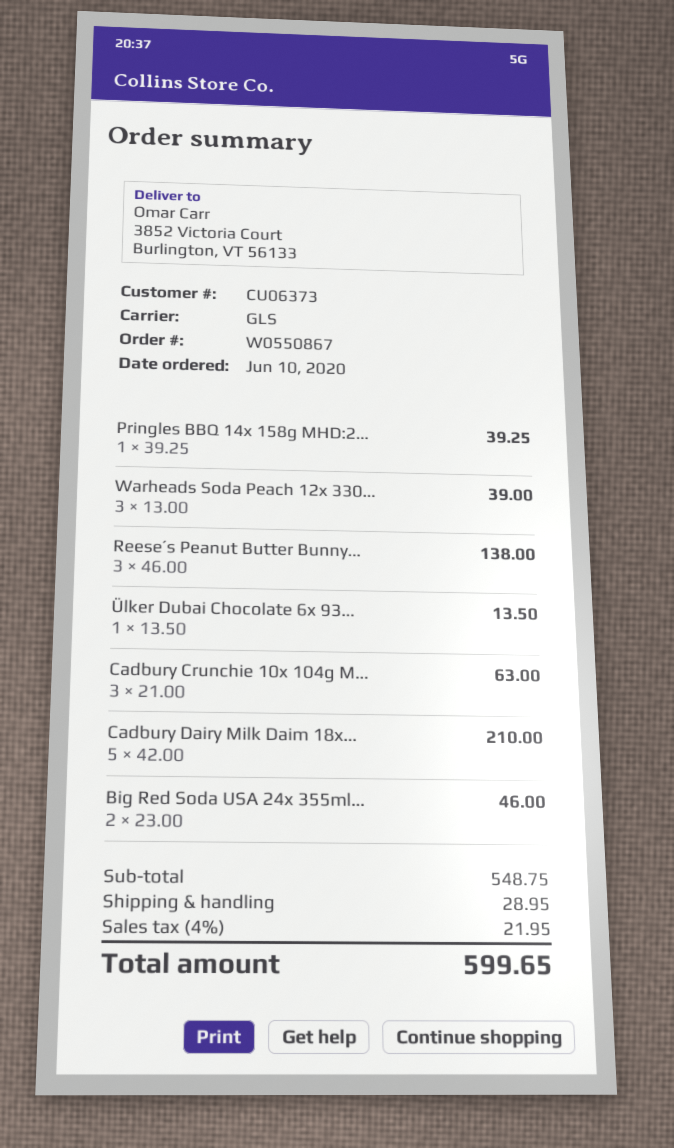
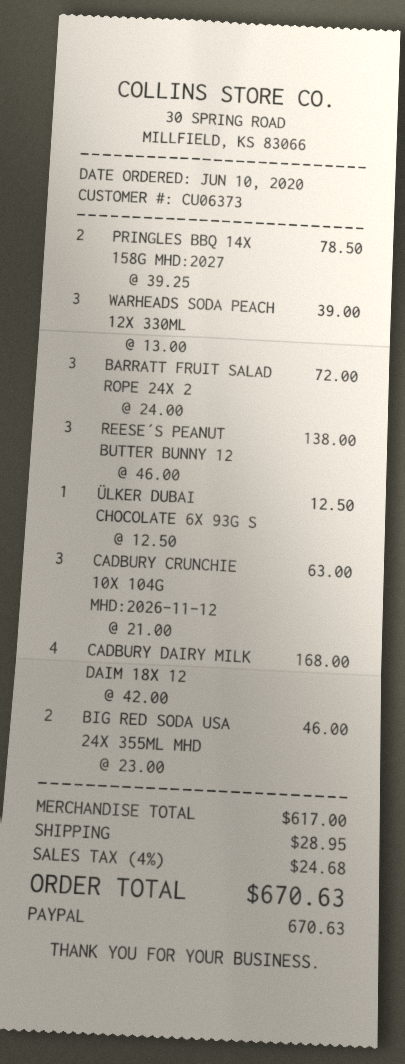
Pringles BBQ 14x 158g MHD:2...: 1 x 39.25 = 39.25 -> 2 x 39.25 = 78.50
Ülker Dubai Chocolate 6x 93...: 1 x 13.50 = 13.50 -> 1 x 12.50 = 12.50
Cadbury Dairy Milk Daim 18x...: 5 x 42.00 = 210.00 -> 4 x 42.00 = 168.00
BARRATT FRUIT SALAD ROPE 24X 2: none -> 3 x 24.00 = 72.00
subtotal: 548.75 -> 617.00
tax: 4% = 21.95 -> 4% = 24.68
total: 599.65 -> 670.63

